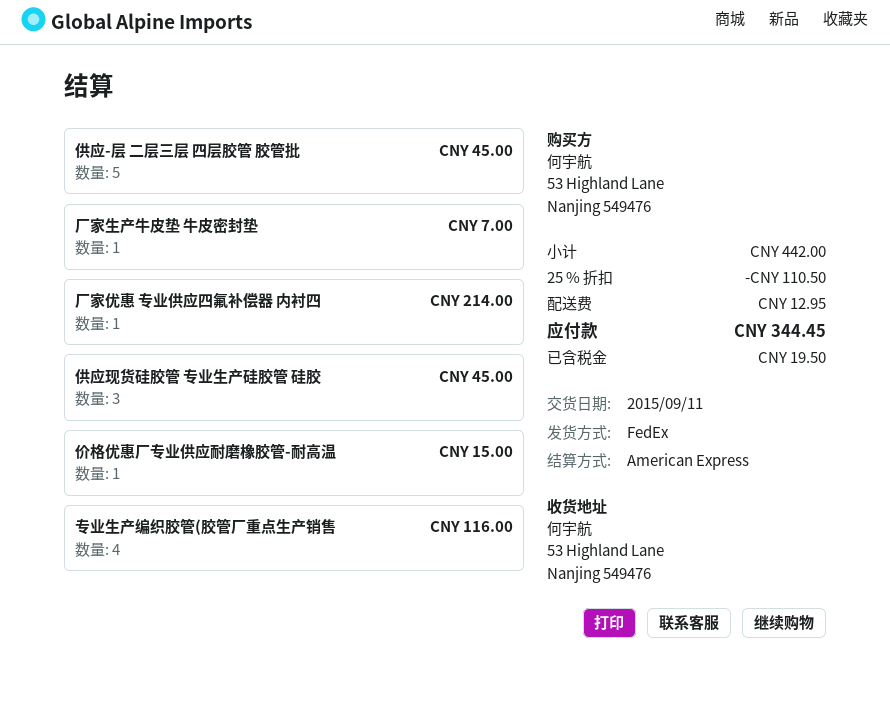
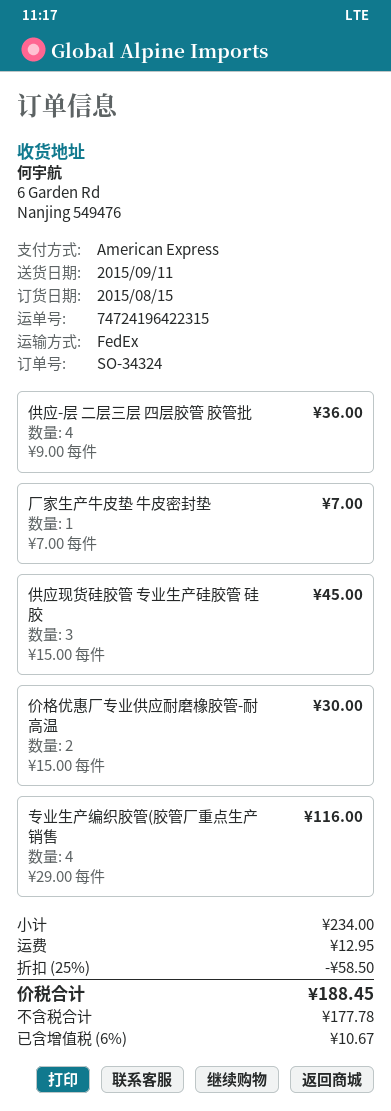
ship to: 53 Highland Lane, Nanjing 549476 -> 6 Garden Rd, Nanjing 549476
供应-层 二层三层 四层胶管 胶管批: 5 for 45.00 -> 4 for 36.00
厂家优惠 专业供应四氟补偿器 内衬四: 1 for 214.00 -> none
价格优惠厂专业供应耐磨橡胶管-耐高温: 1 for 15.00 -> 2 for 30.00
subtotal: 442.00 -> 234.00
discount: 25% = 110.50 -> 25% = 58.50
tax: 19.50 -> 10.67
total: 344.45 -> 188.45

